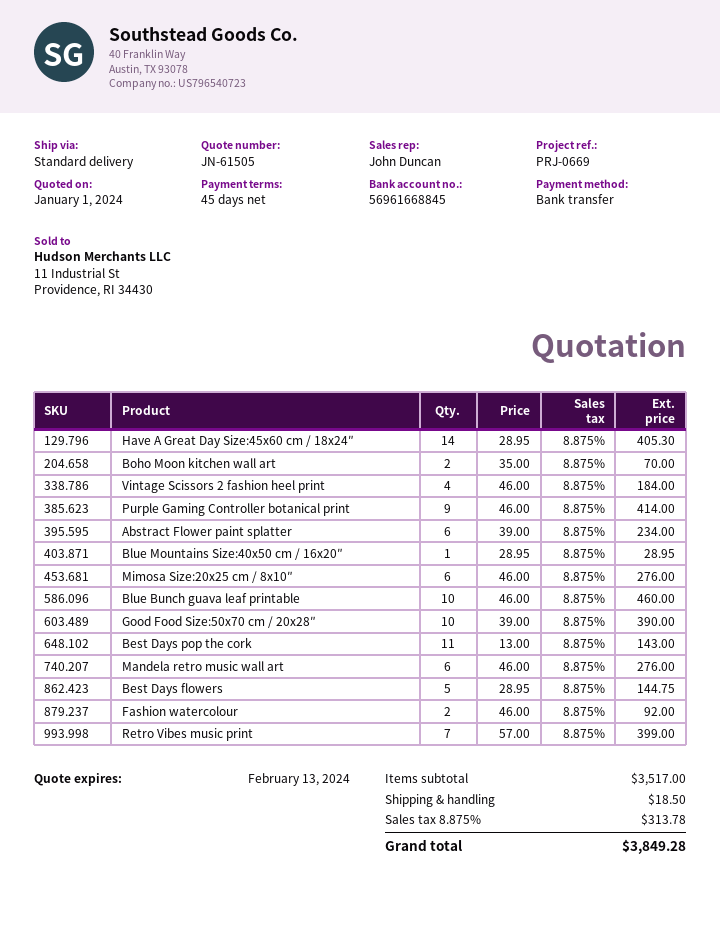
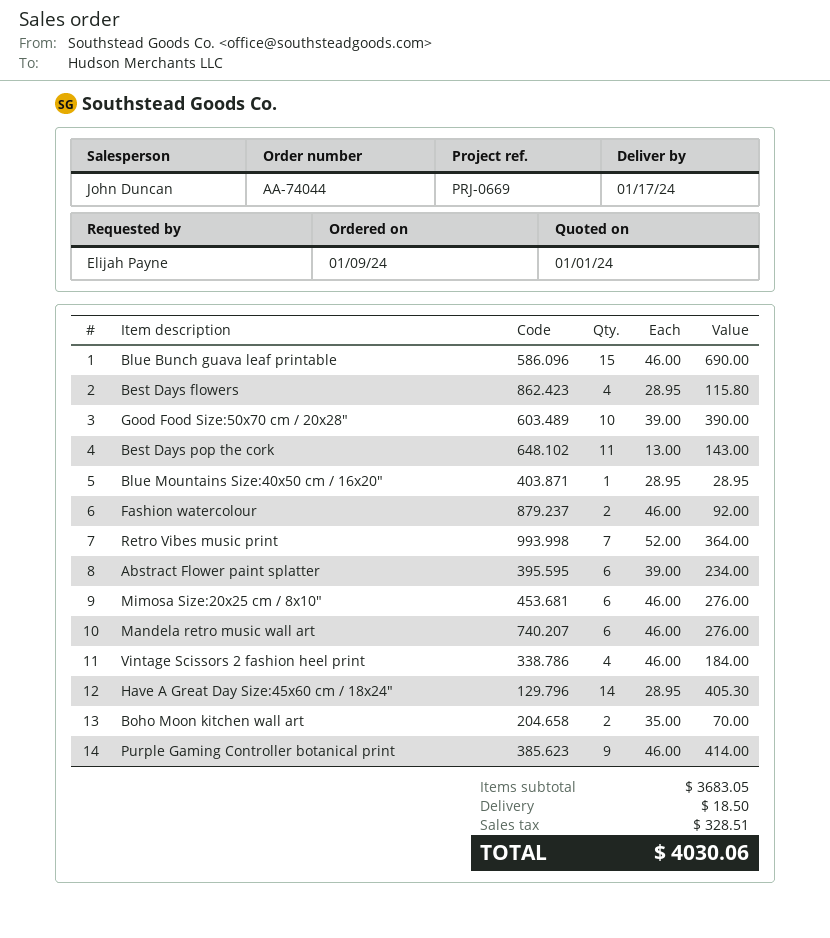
Blue Bunch guava leaf printable: 10 x 46.00 = 460.00 -> 15 x 46.00 = 690.00
Best Days flowers: 5 x 28.95 = 144.75 -> 4 x 28.95 = 115.80
Retro Vibes music print: 7 x 57.00 = 399.00 -> 7 x 52.00 = 364.00
subtotal: 3517.00 -> 3683.05
tax: 313.78 -> 328.51
total: 3849.28 -> 4030.06

